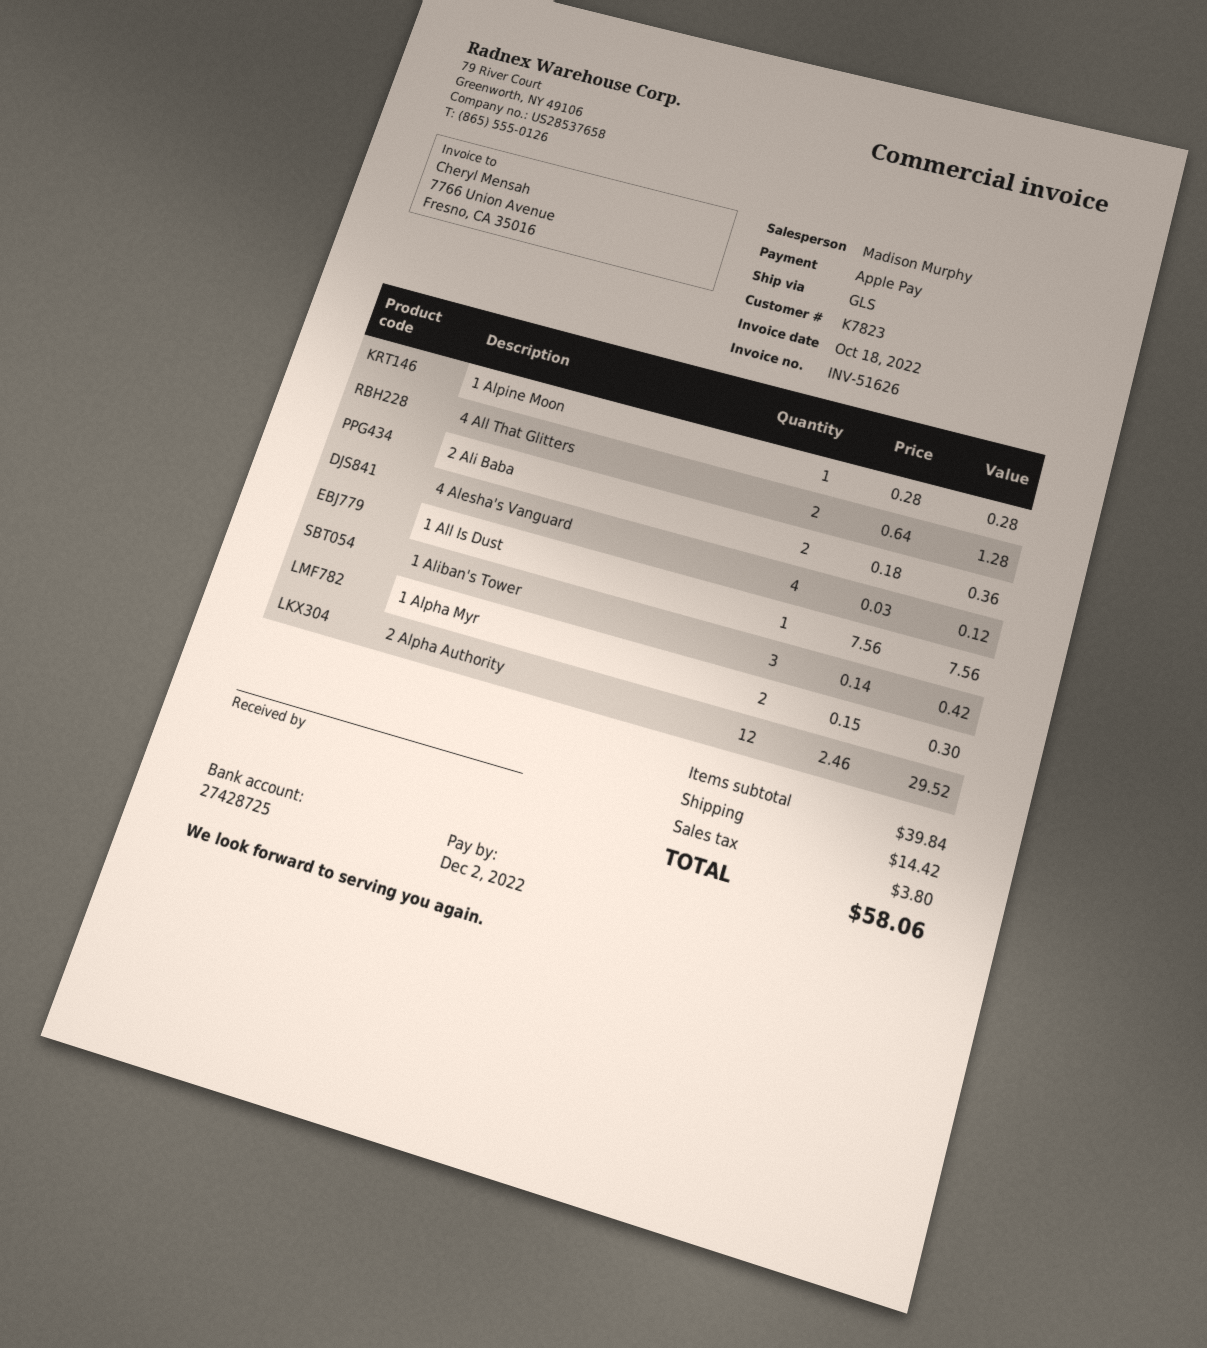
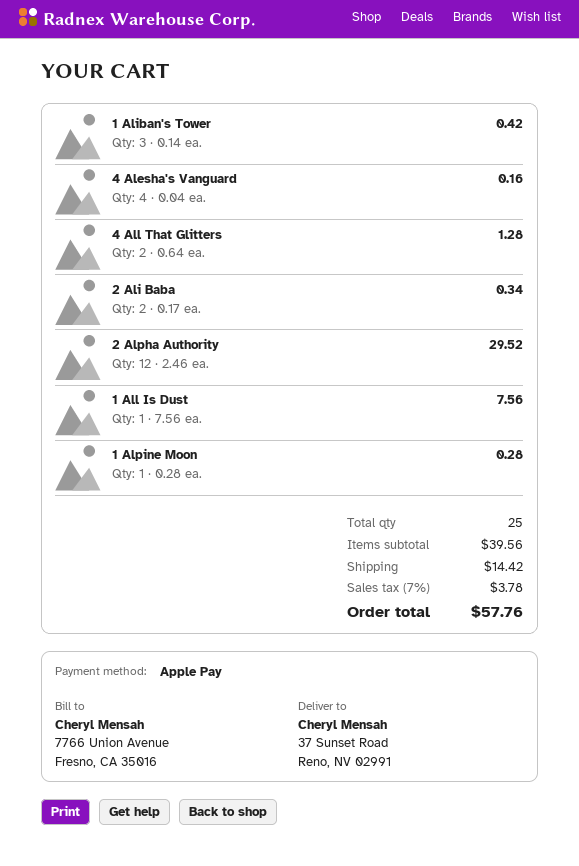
2 Ali Baba: 2 x 0.18 = 0.36 -> 2 x 0.17 = 0.34
4 Alesha's Vanguard: 4 x 0.03 = 0.12 -> 4 x 0.04 = 0.16
1 Alpha Myr: 2 x 0.15 = 0.30 -> none
subtotal: 39.84 -> 39.56
tax: 3.80 -> 3.78
total: 58.06 -> 57.76

